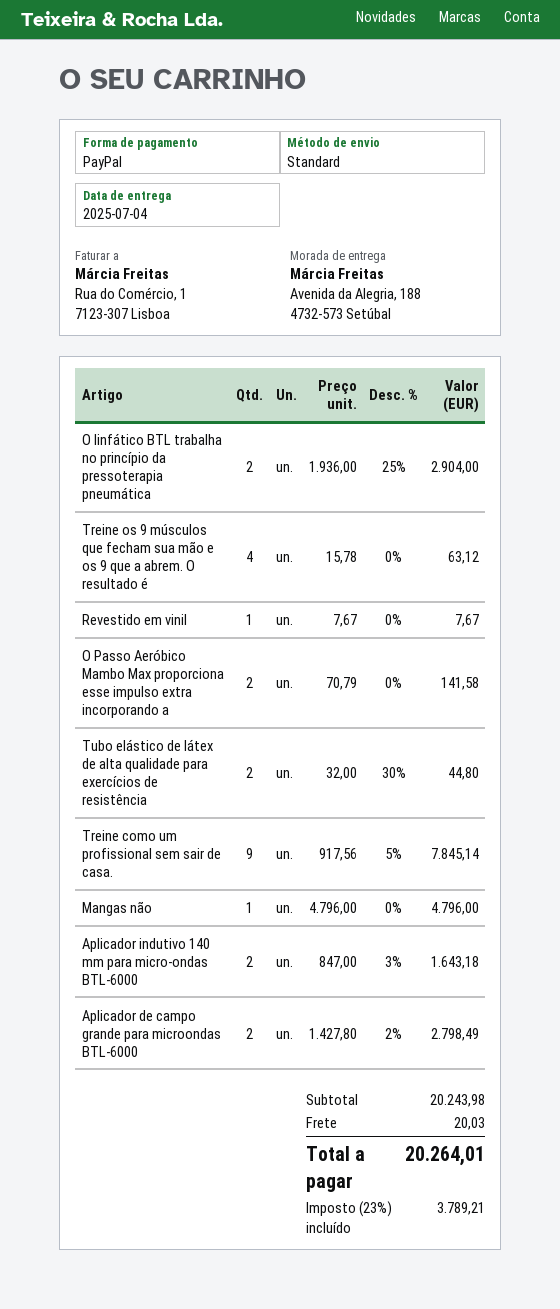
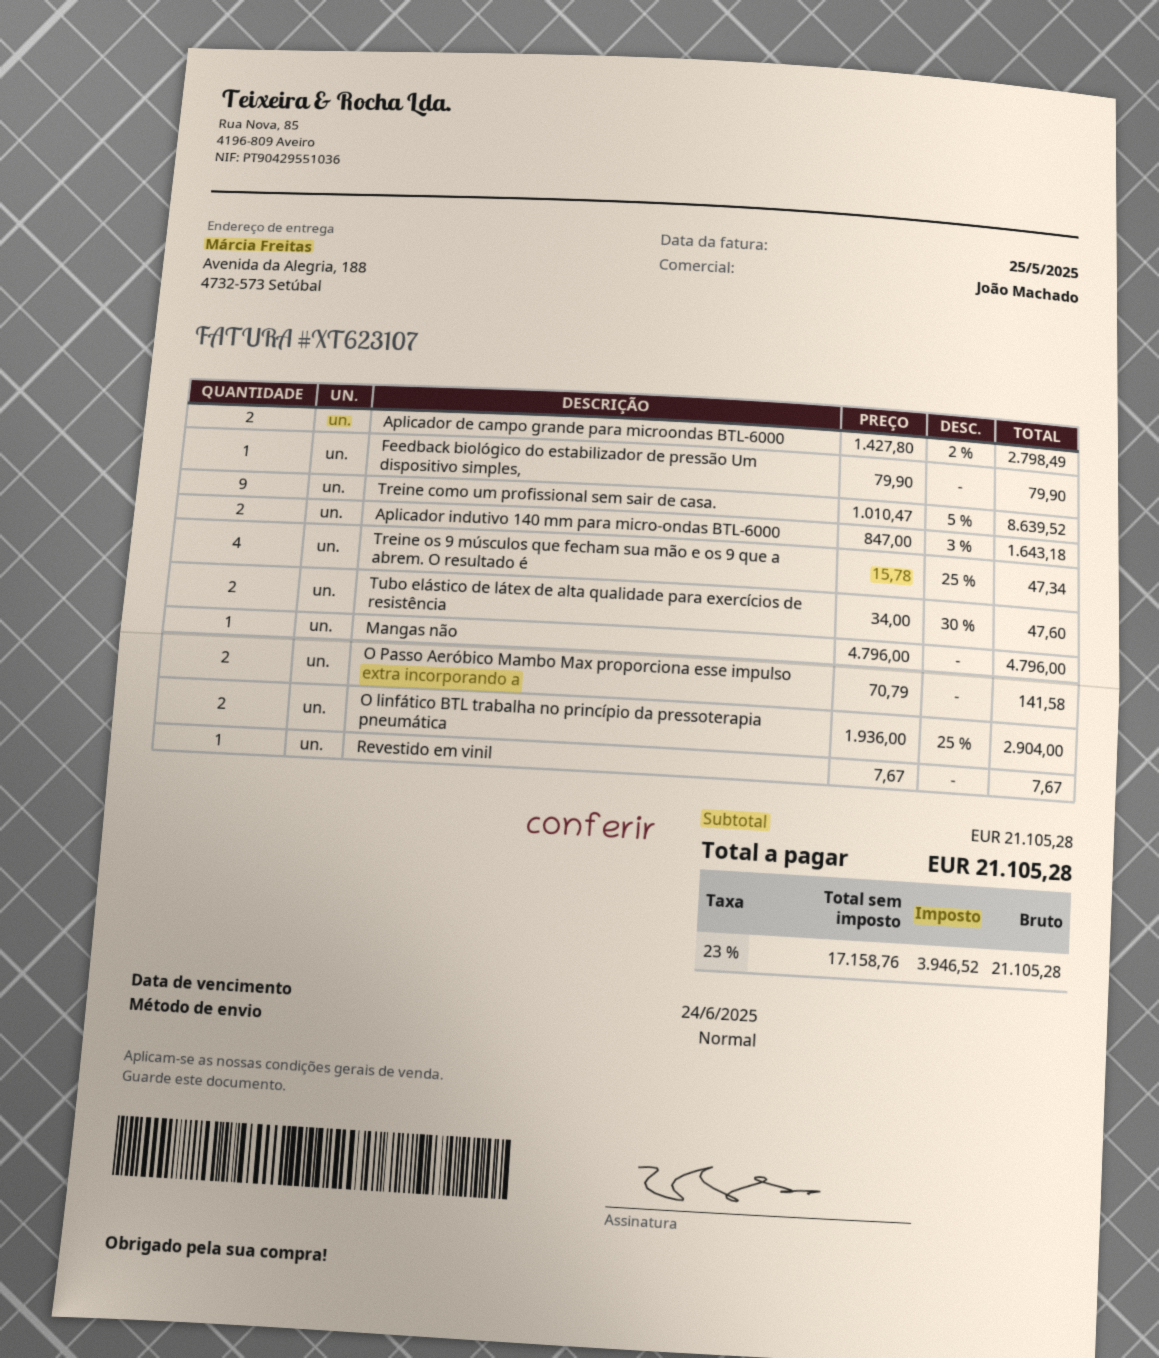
Treine os 9 músculos que fecham sua mão e os 9 que a abrem. O resultado é: 4 x 15.78 = 63.12 -> 4 x 15.78 - 25% = 47.34
Tubo elástico de látex de alta qualidade para exercícios de resistência: 2 x 32.00 - 30% = 44.80 -> 2 x 34.00 - 30% = 47.60
Treine como um profissional sem sair de casa.: 9 x 917.56 - 5% = 7845.14 -> 9 x 1010.47 - 5% = 8639.52
Feedback biológico do estabilizador de pressão Um dispositivo simples,: none -> 1 x 79.90 = 79.90
subtotal: 20243.98 -> 21105.28
shipping: 20.03 -> none
tax: 23% = 3789.21 -> 23% = 3946.52
total: 20264.01 -> 21105.28

